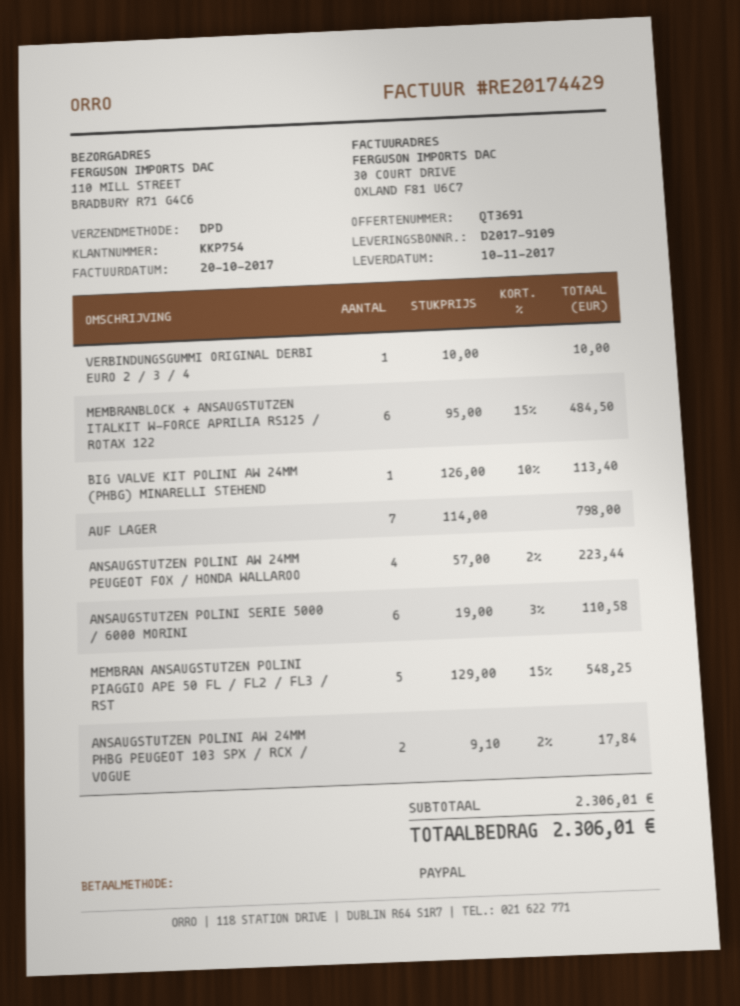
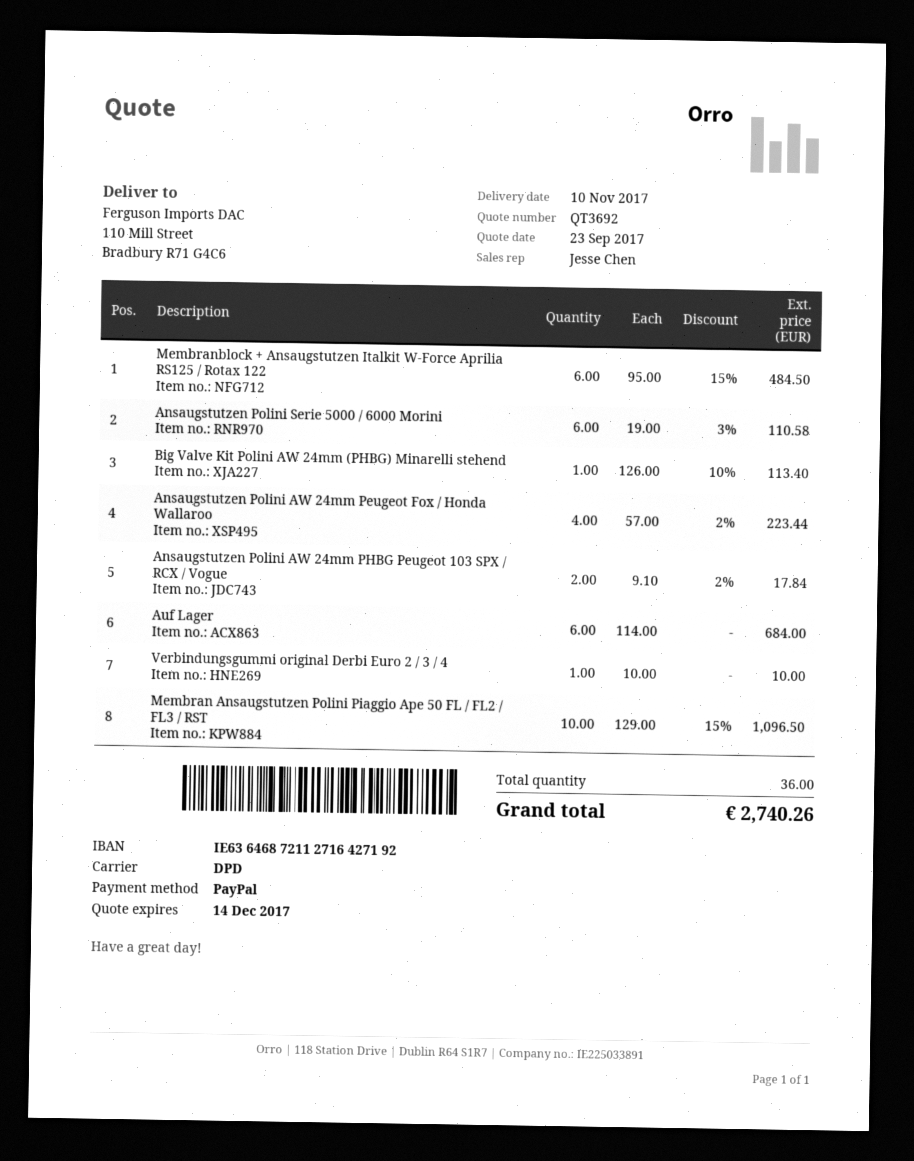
quote number: QT3691 -> QT3692
AUF LAGER: 7 x 114.00 = 798.00 -> 6 x 114.00 = 684.00
MEMBRAN ANSAUGSTUTZEN POLINI PIAGGIO APE 50 FL / FL2 / FL3 / RST: 5 x 129.00 - 15% = 548.25 -> 10 x 129.00 - 15% = 1096.50
total: 2306.01 -> 2740.26

